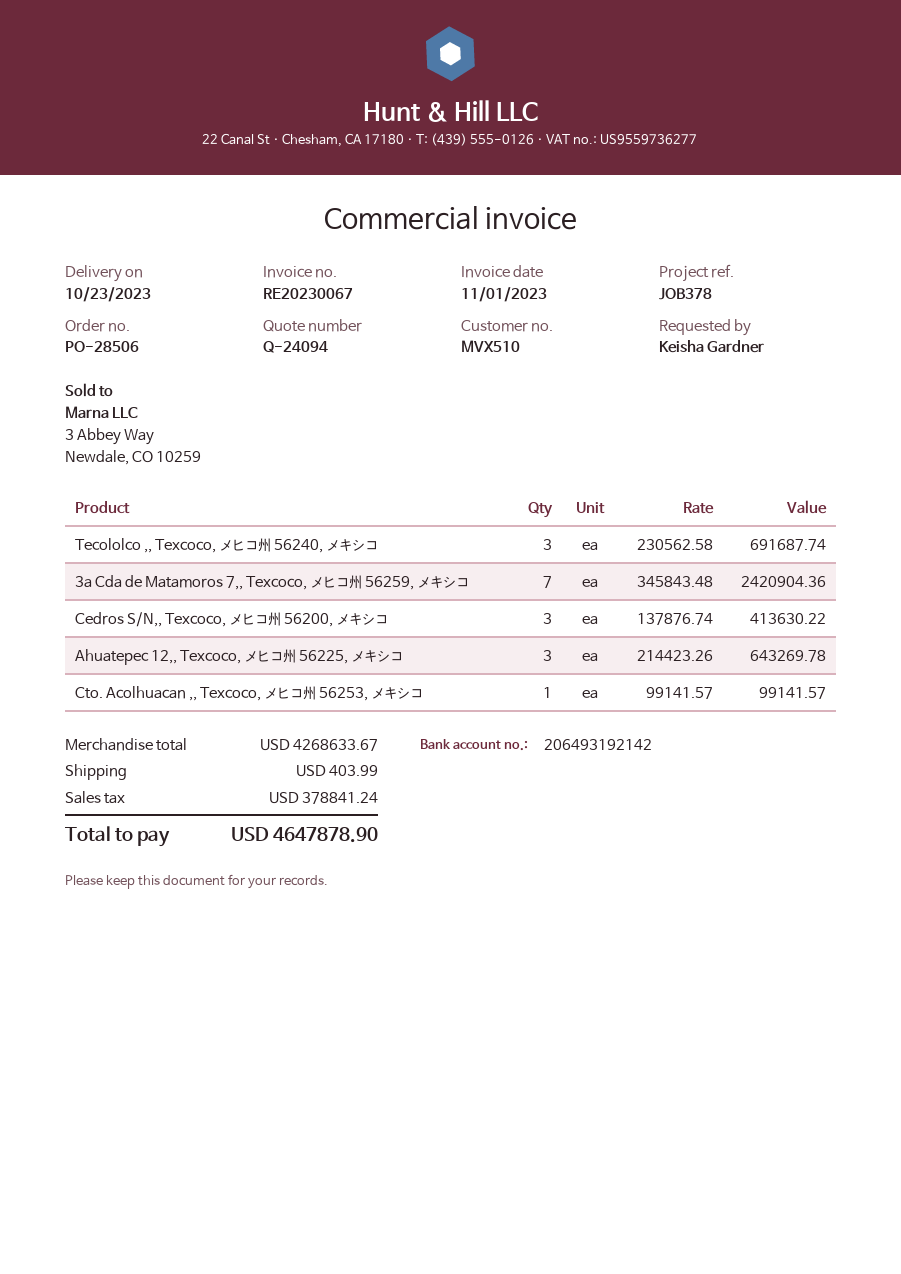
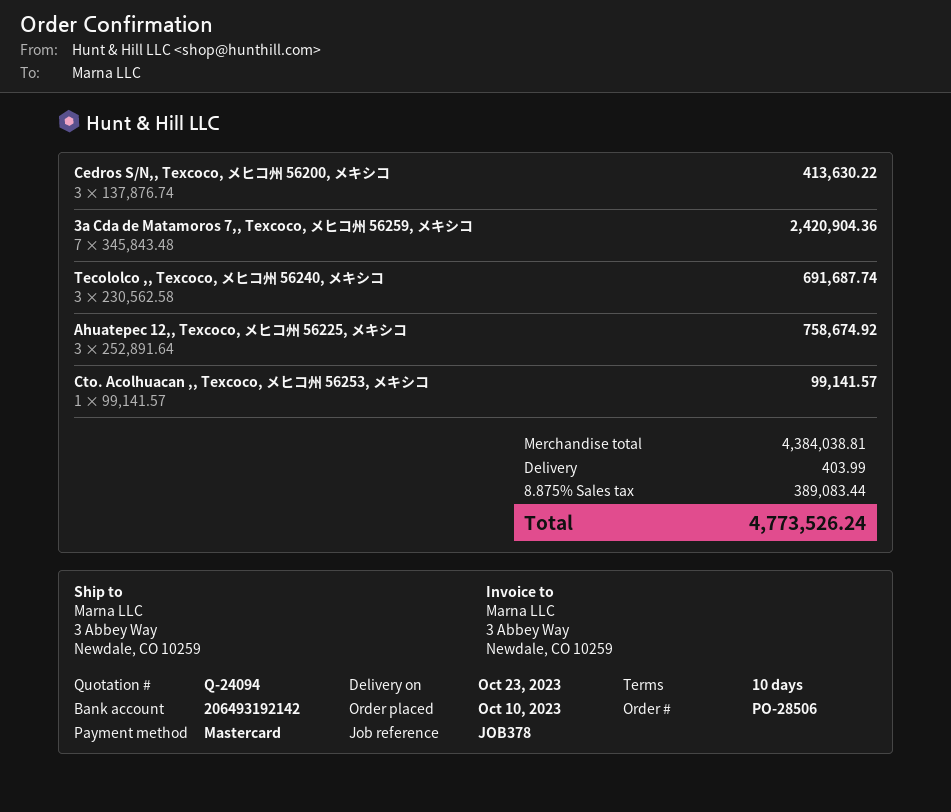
Ahuatepec 12,, Texcoco, メヒコ州 56225, メキシコ: 3 x 214423.26 = 643269.78 -> 3 x 252891.64 = 758674.92
subtotal: 4268633.67 -> 4384038.81
tax: 378841.24 -> 389083.44
total: 4647878.90 -> 4773526.24

